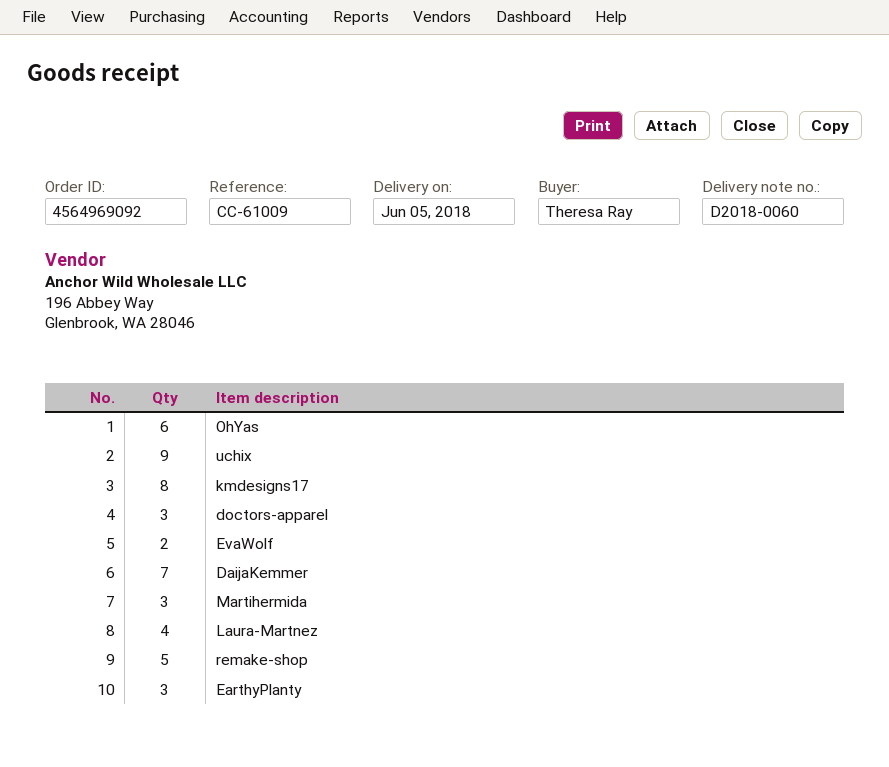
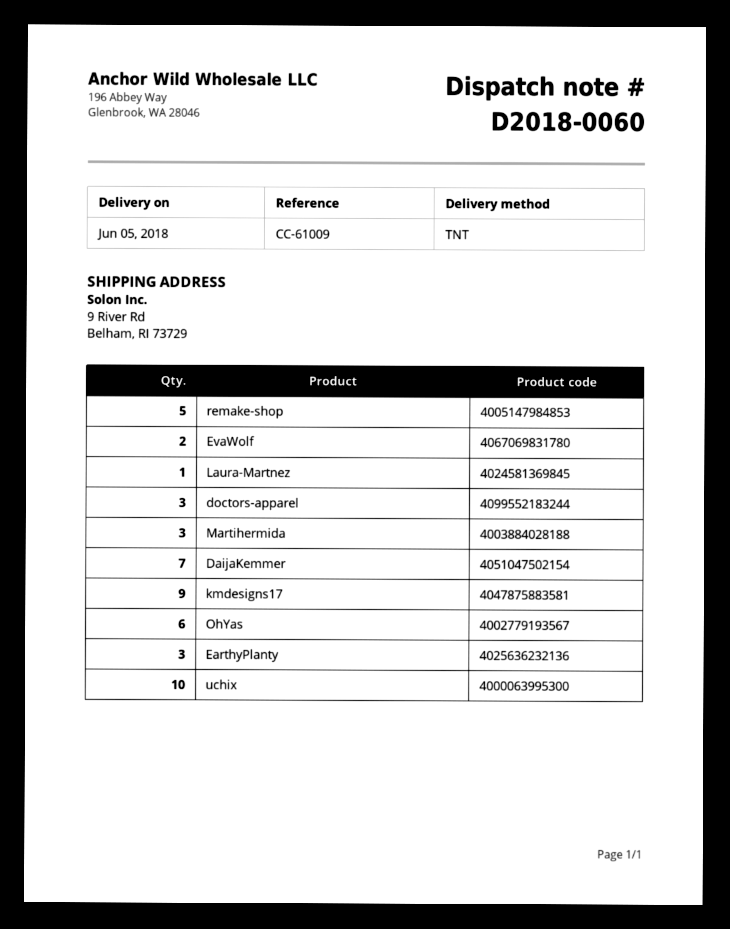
uchix: 9 -> 10
kmdesigns17: 8 -> 9
Laura-Martnez: 4 -> 1

